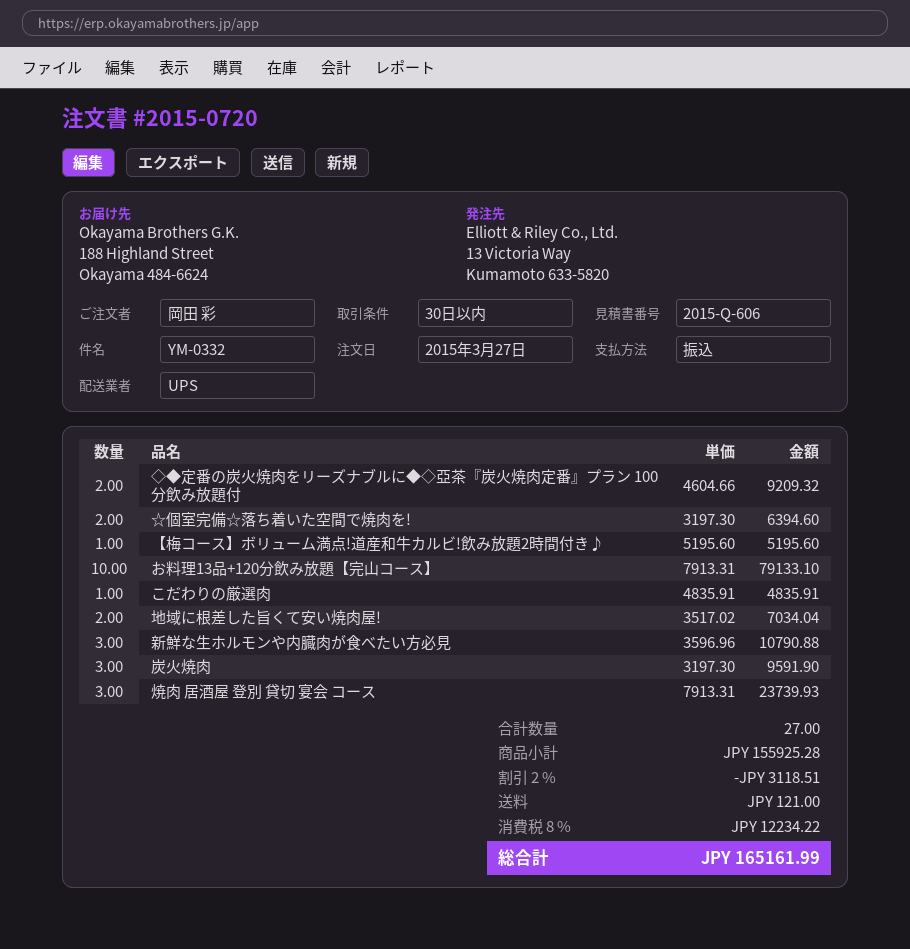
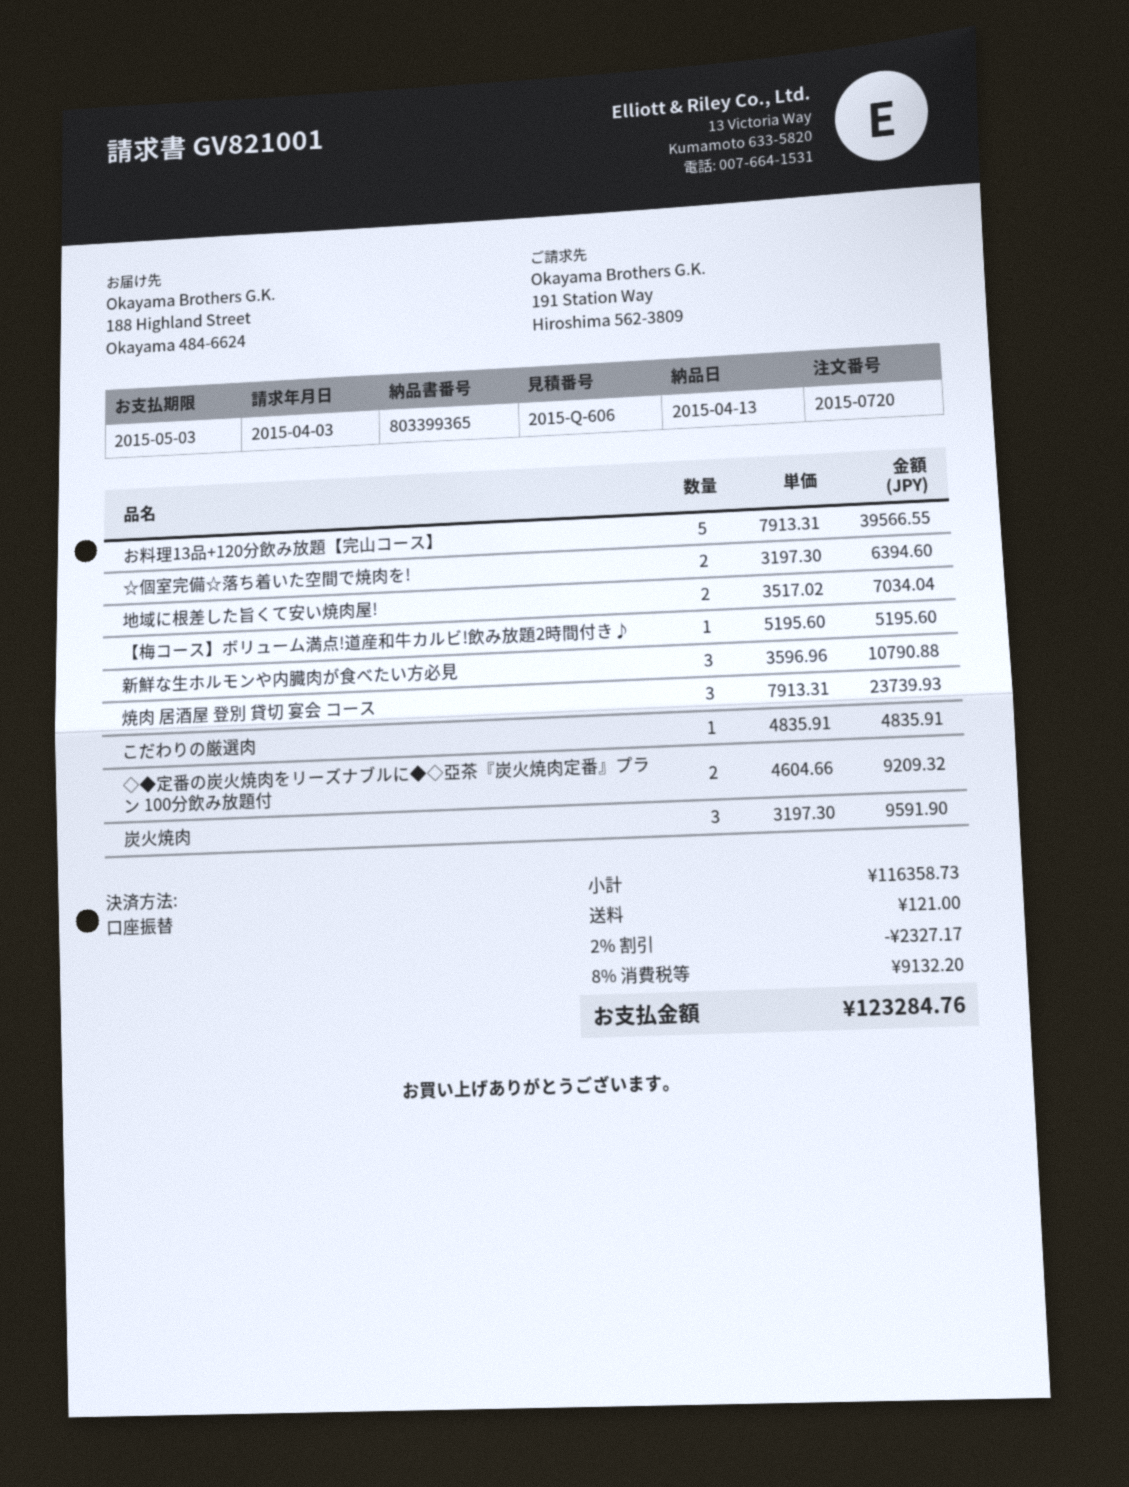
payment method: bank transfer -> direct debit
お料理13品+120分飲み放題【完山コース】: 10 x 7913.31 = 79133.10 -> 5 x 7913.31 = 39566.55
subtotal: 155925.28 -> 116358.73
discount: 2% = 3118.51 -> 2% = 2327.17
tax: 8% = 12234.22 -> 8% = 9132.20
total: 165161.99 -> 123284.76

